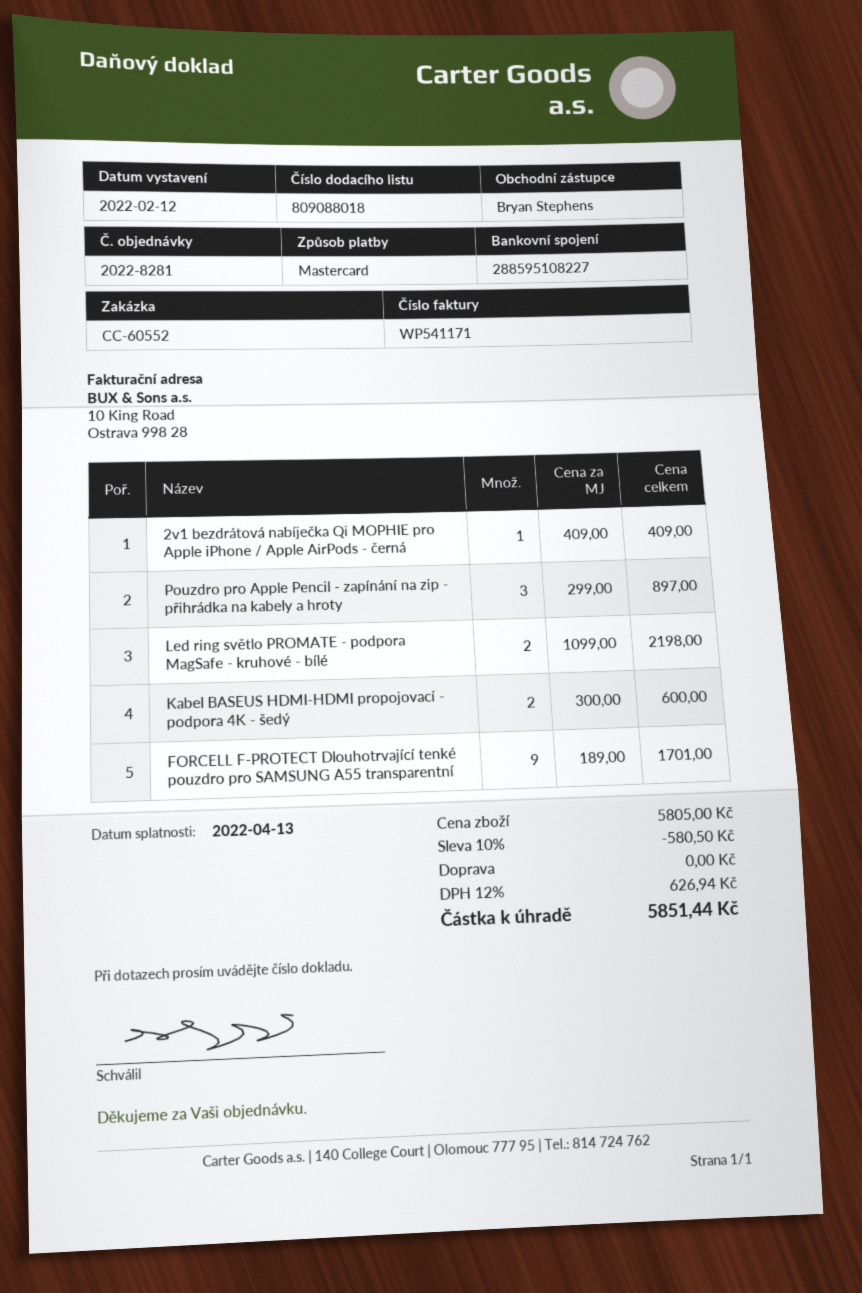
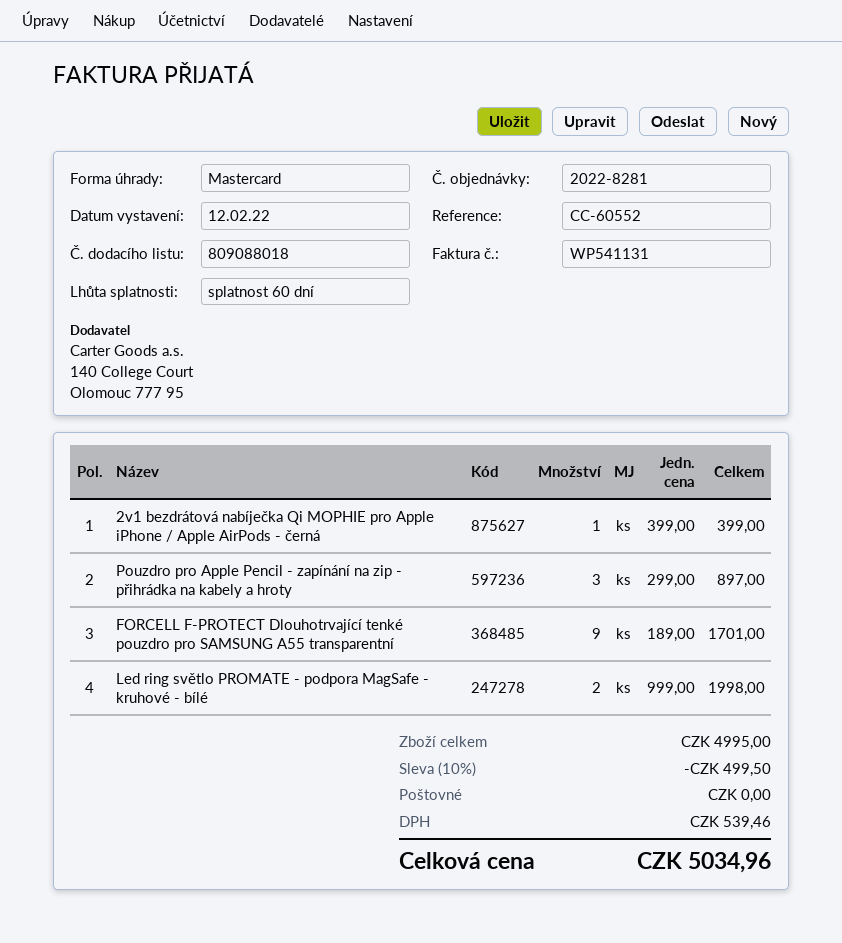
invoice number: WP541171 -> WP541131
2v1 bezdrátová nabíječka Qi MOPHIE pro Apple iPhone / Apple AirPods - černá: 1 x 409.00 = 409.00 -> 1 x 399.00 = 399.00
Led ring světlo PROMATE - podpora MagSafe - kruhové - bílé: 2 x 1099.00 = 2198.00 -> 2 x 999.00 = 1998.00
Kabel BASEUS HDMI-HDMI propojovací - podpora 4K - šedý: 2 x 300.00 = 600.00 -> none
subtotal: 5805.00 -> 4995.00
discount: 10% = 580.50 -> 10% = 499.50
tax: 626.94 -> 539.46
total: 5851.44 -> 5034.96

